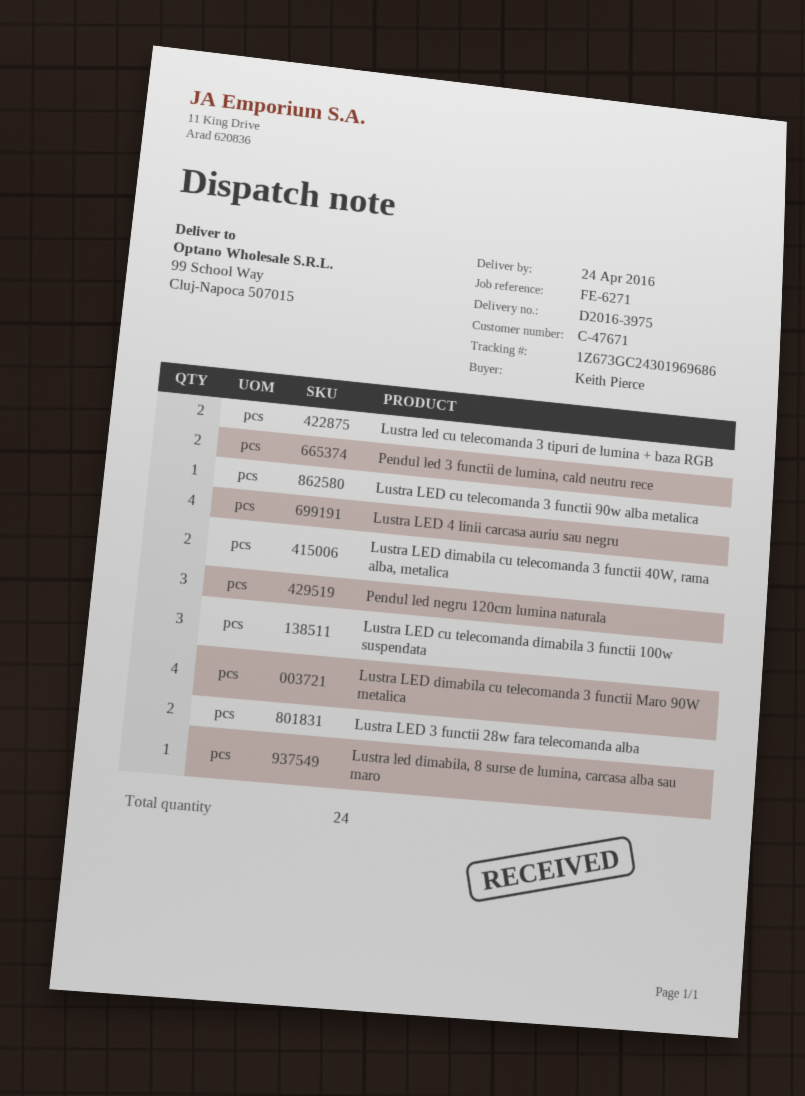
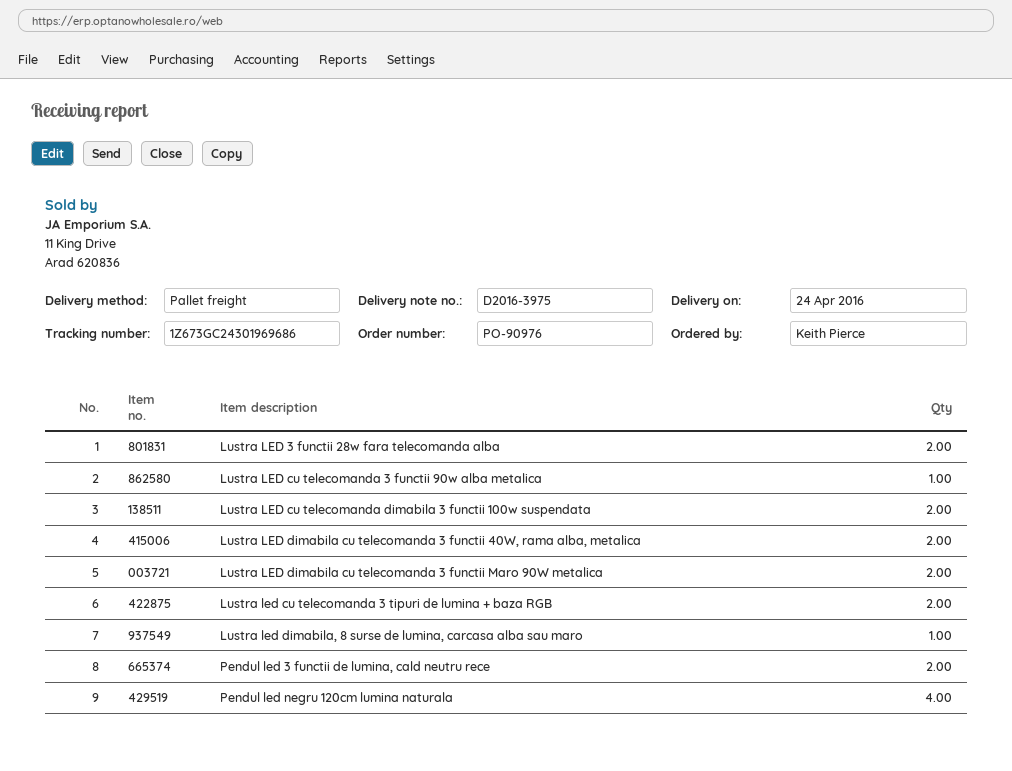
Lustra LED 4 linii carcasa auriu sau negru: 4 -> none
Pendul led negru 120cm lumina naturala: 3 -> 4
Lustra LED cu telecomanda dimabila 3 functii 100w suspendata: 3 -> 2
Lustra LED dimabila cu telecomanda 3 functii Maro 90W metalica: 4 -> 2

